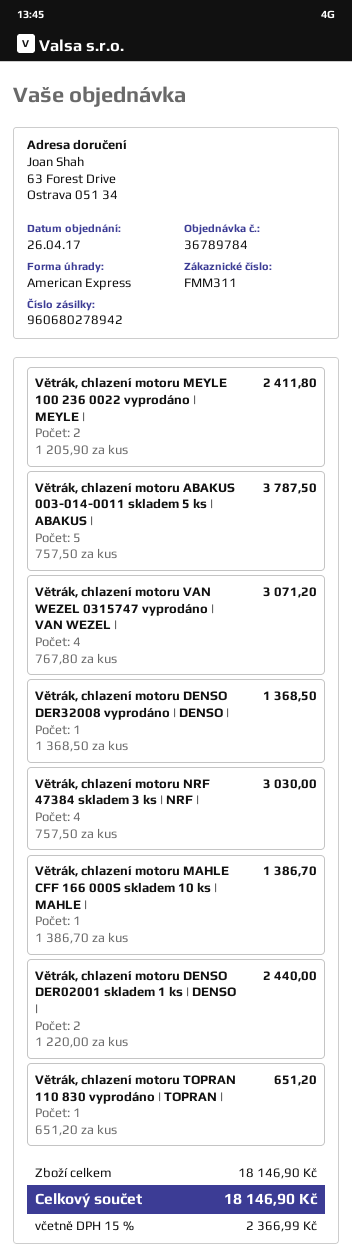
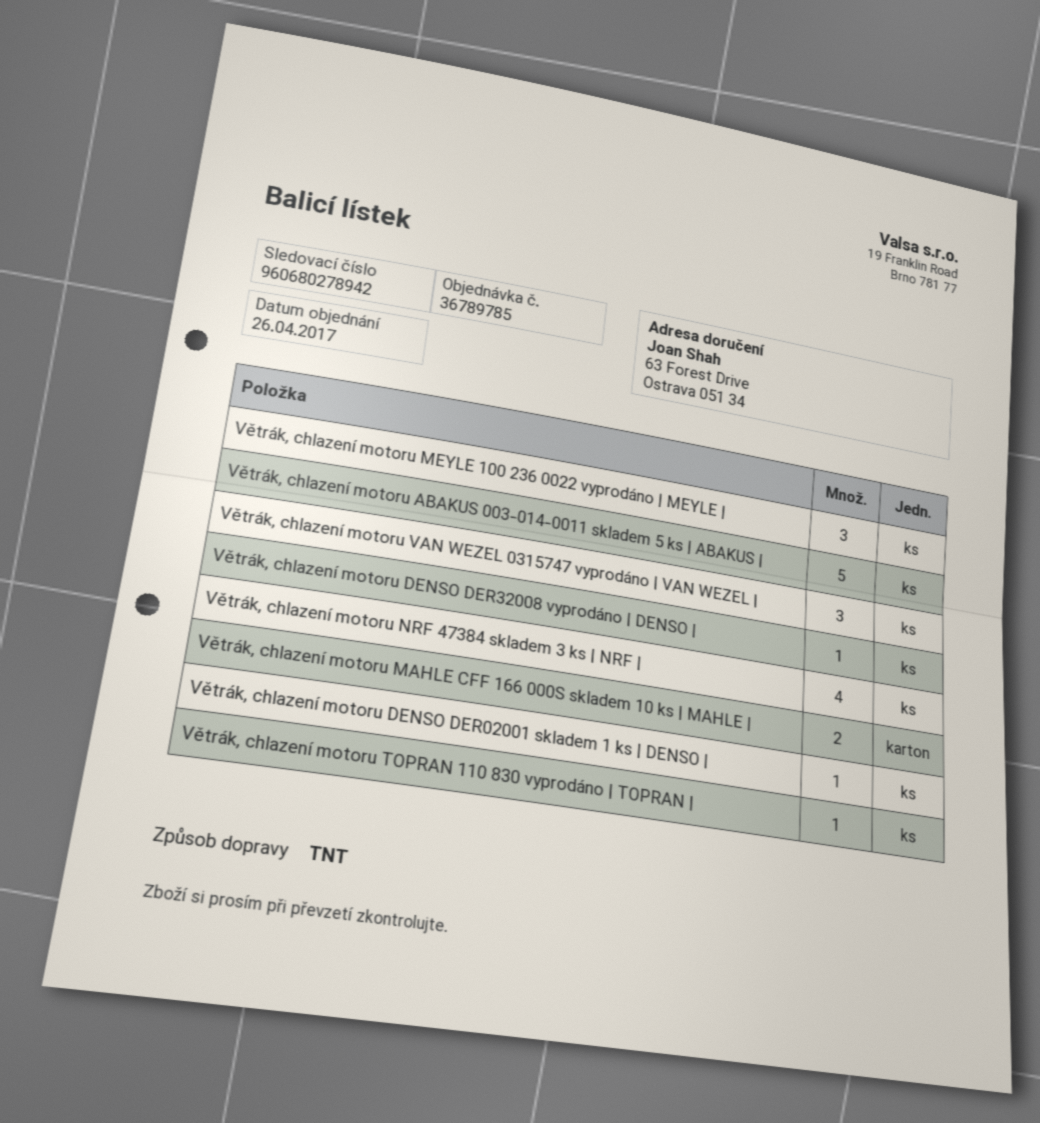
order number: 36789784 -> 36789785
Větrák, chlazení motoru MEYLE 100 236 0022 vyprodáno | MEYLE |: 2 -> 3
Větrák, chlazení motoru VAN WEZEL 0315747 vyprodáno | VAN WEZEL |: 4 -> 3
Větrák, chlazení motoru MAHLE CFF 166 000S skladem 10 ks | MAHLE |: 1 -> 2
Větrák, chlazení motoru DENSO DER02001 skladem 1 ks | DENSO |: 2 -> 1

